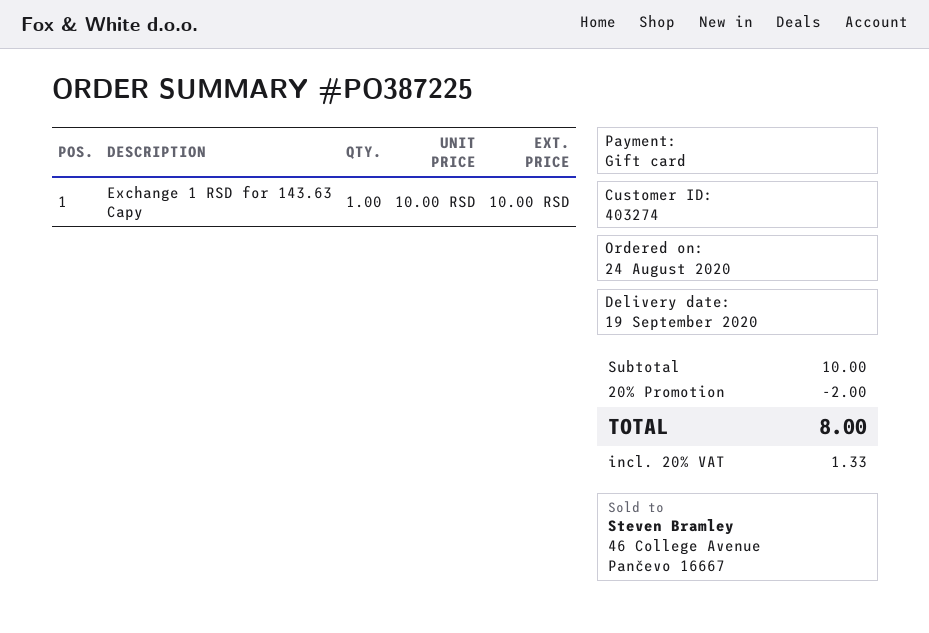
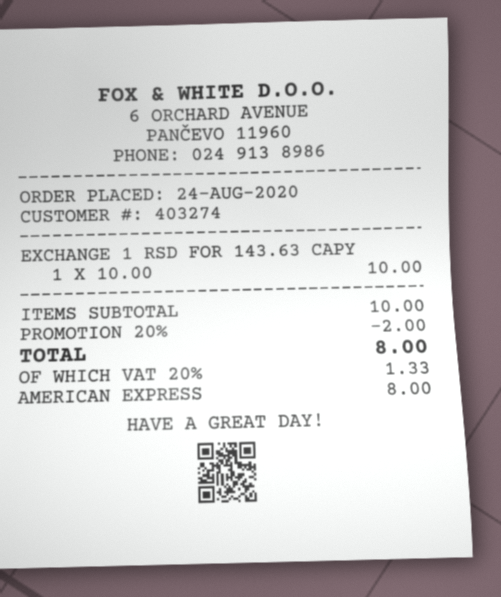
payment method: gift card -> American Express

